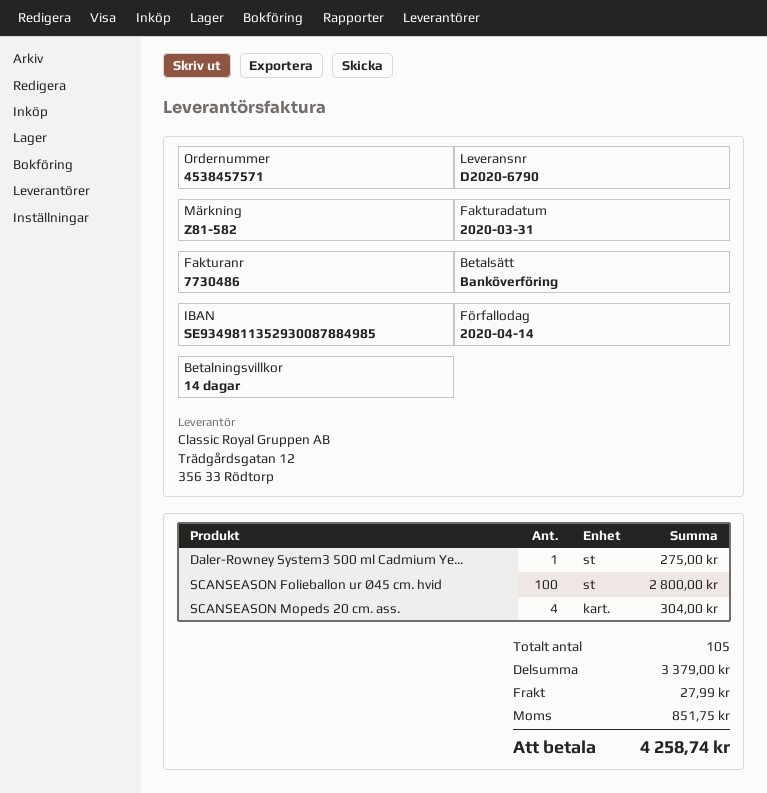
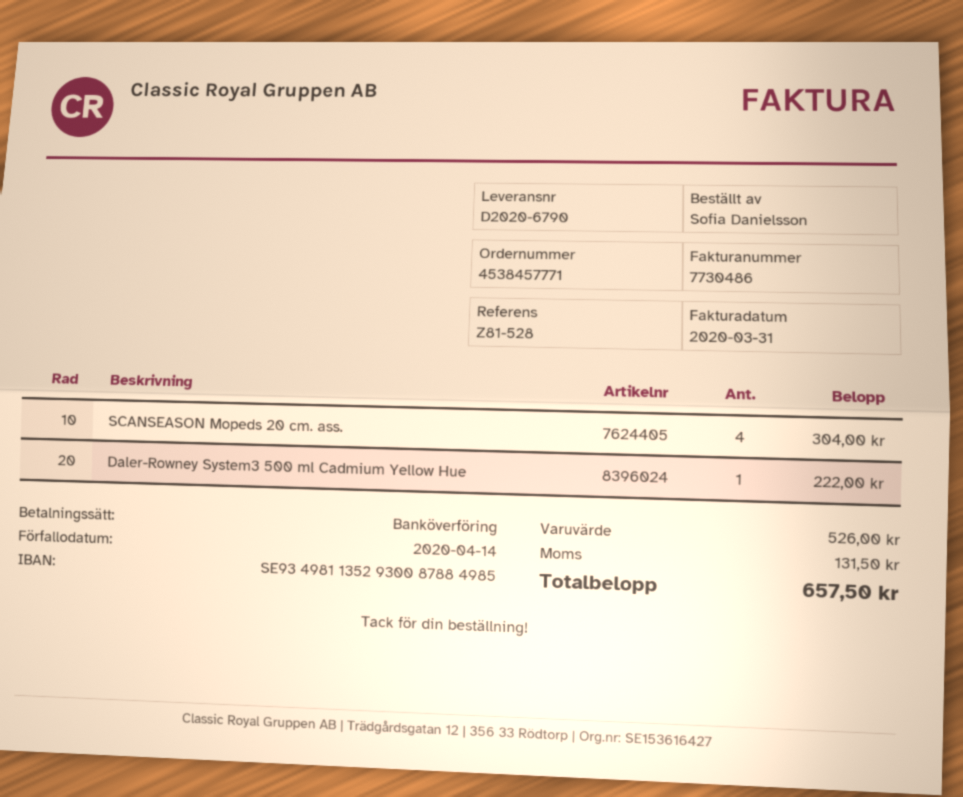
order number: 4538457571 -> 4538457771
reference: Z81-582 -> Z81-528
Daler-Rowney System3 500 ml Cadmium Ye...: 1 for 275.00 -> 1 for 222.00
SCANSEASON Folieballon ur Ø45 cm. hvid: 100 for 2800.00 -> none
subtotal: 3379.00 -> 526.00
shipping: 27.99 -> none
tax: 851.75 -> 131.50
total: 4258.74 -> 657.50

